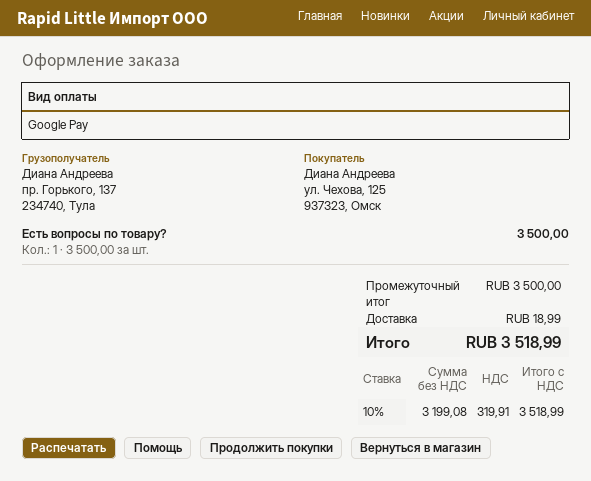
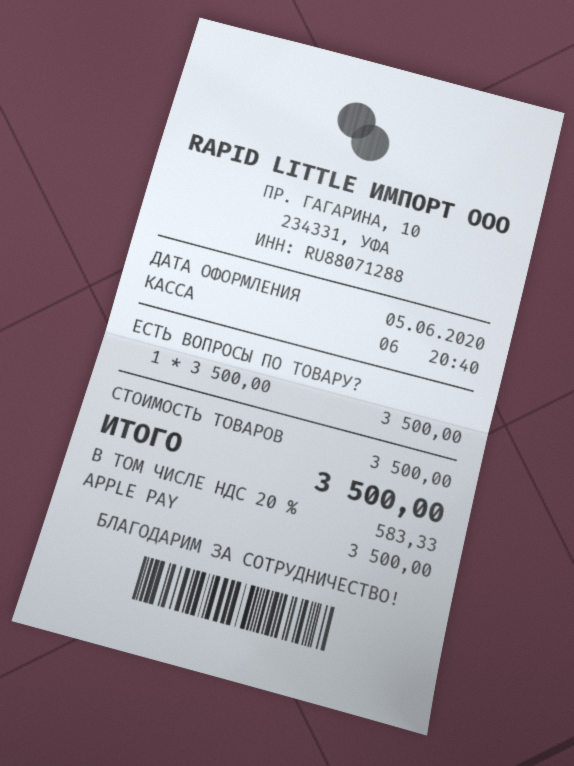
payment method: Google Pay -> Apple Pay
shipping: 18.99 -> none
tax: 10% = 319.91 -> 20% = 583.33
total: 3518.99 -> 3500.00

